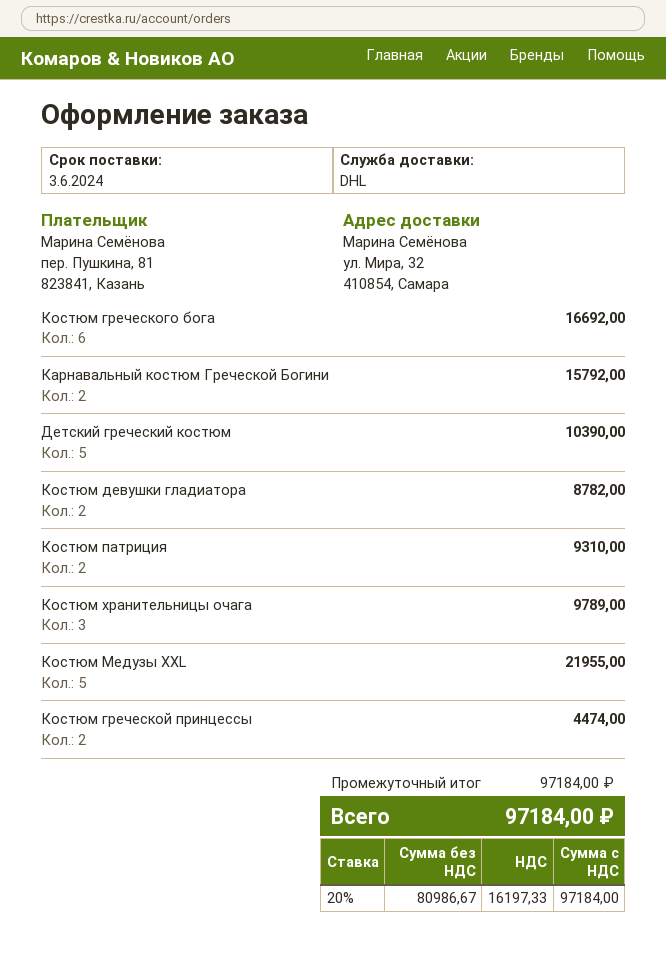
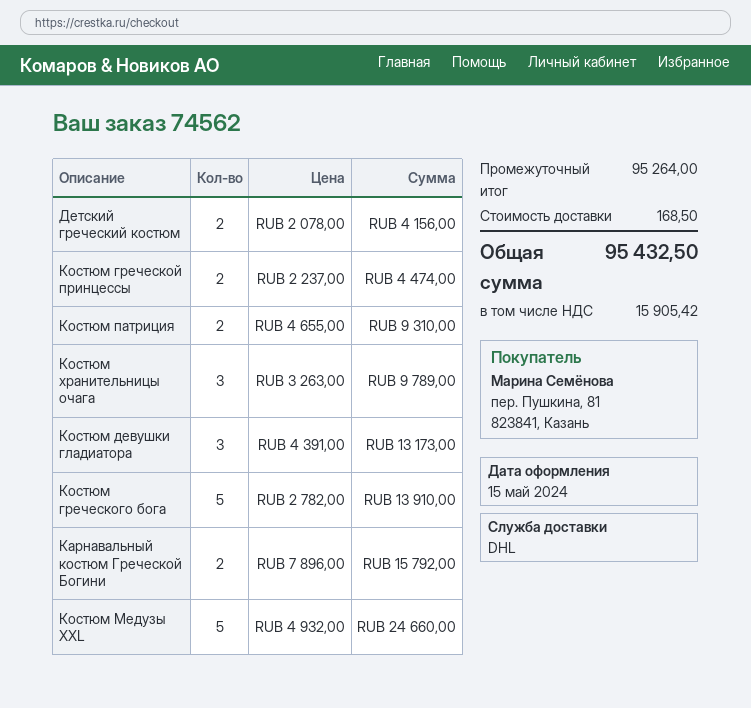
Костюм греческого бога: 6 for 16692.00 -> 5 for 13910.00
Детский греческий костюм: 5 for 10390.00 -> 2 for 4156.00
Костюм девушки гладиатора: 2 for 8782.00 -> 3 for 13173.00
Костюм Медузы XXL: 5 for 21955.00 -> 5 for 24660.00
subtotal: 97184.00 -> 95264.00
shipping: none -> 168.50
tax: 16197.33 -> 15905.42
total: 97184.00 -> 95432.50

